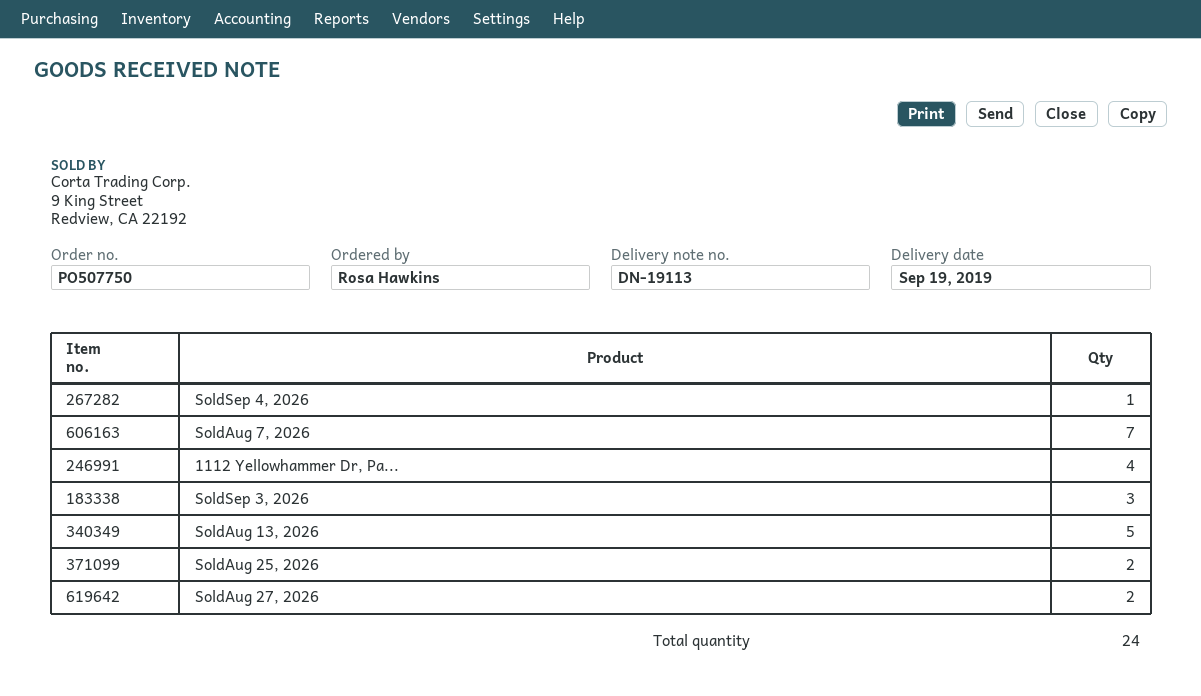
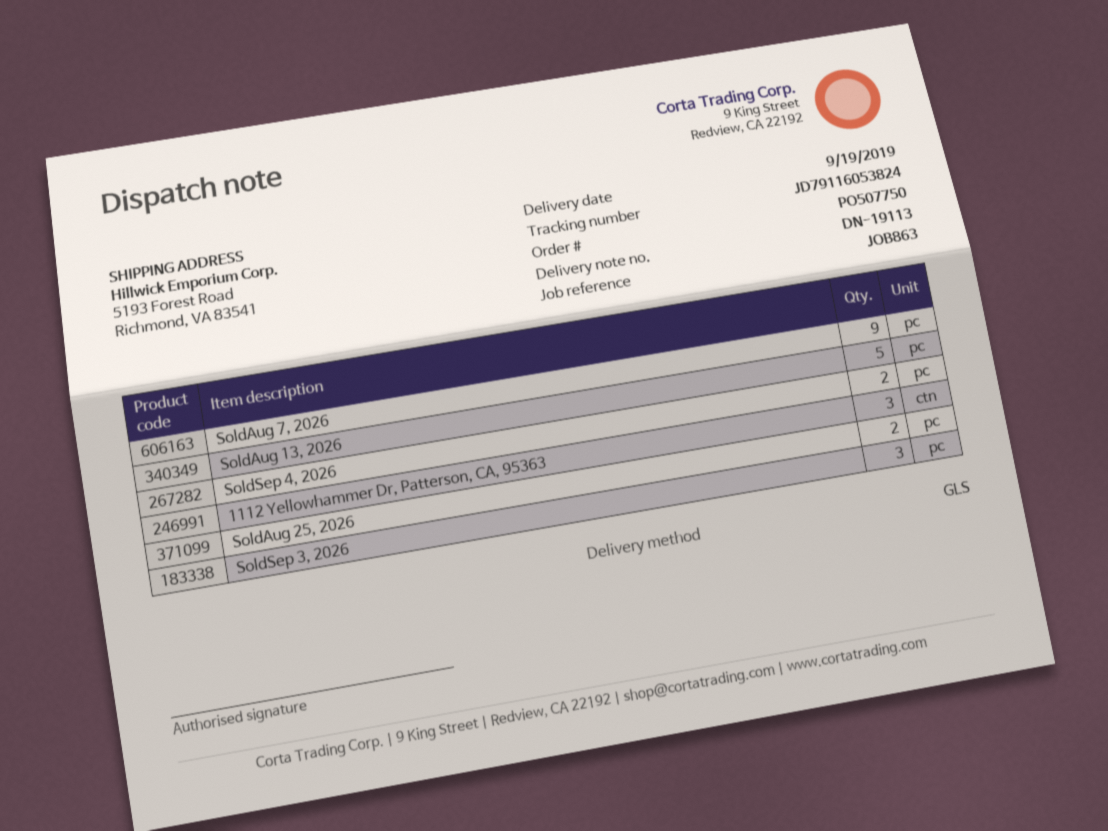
SoldSep 4, 2026: 1 -> 2
SoldAug 7, 2026: 7 -> 9
1112 Yellowhammer Dr, Pa...: 4 -> 3
SoldAug 27, 2026: 2 -> none

